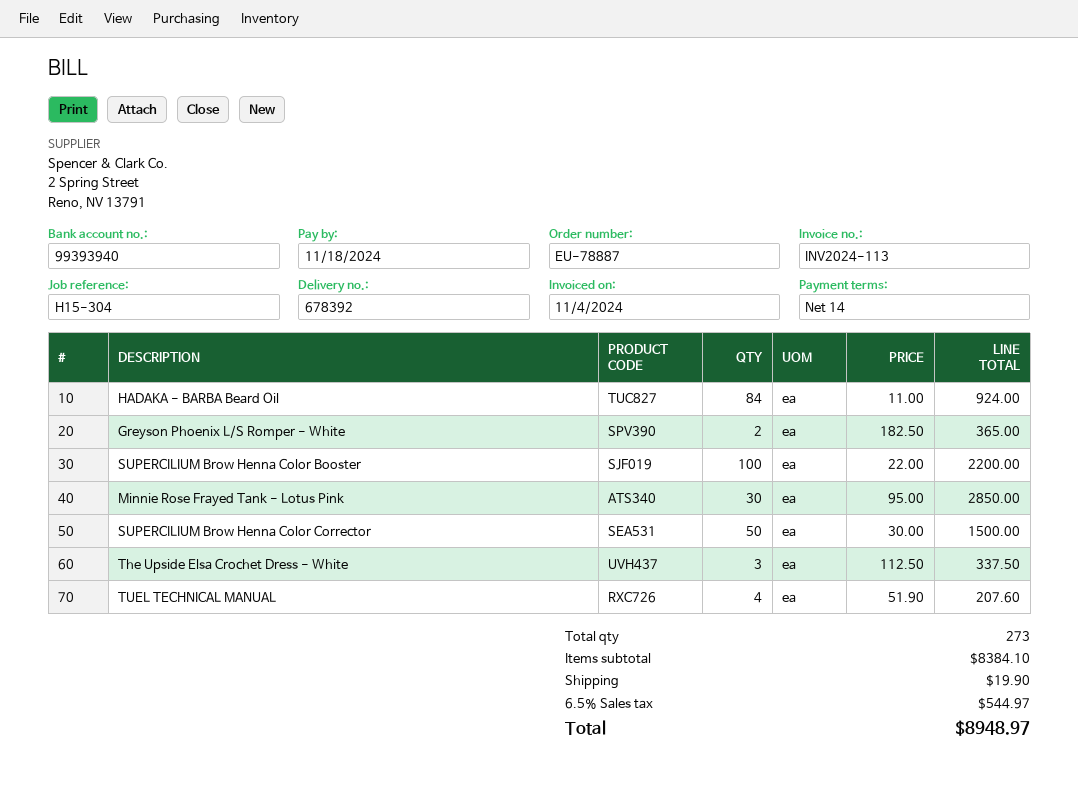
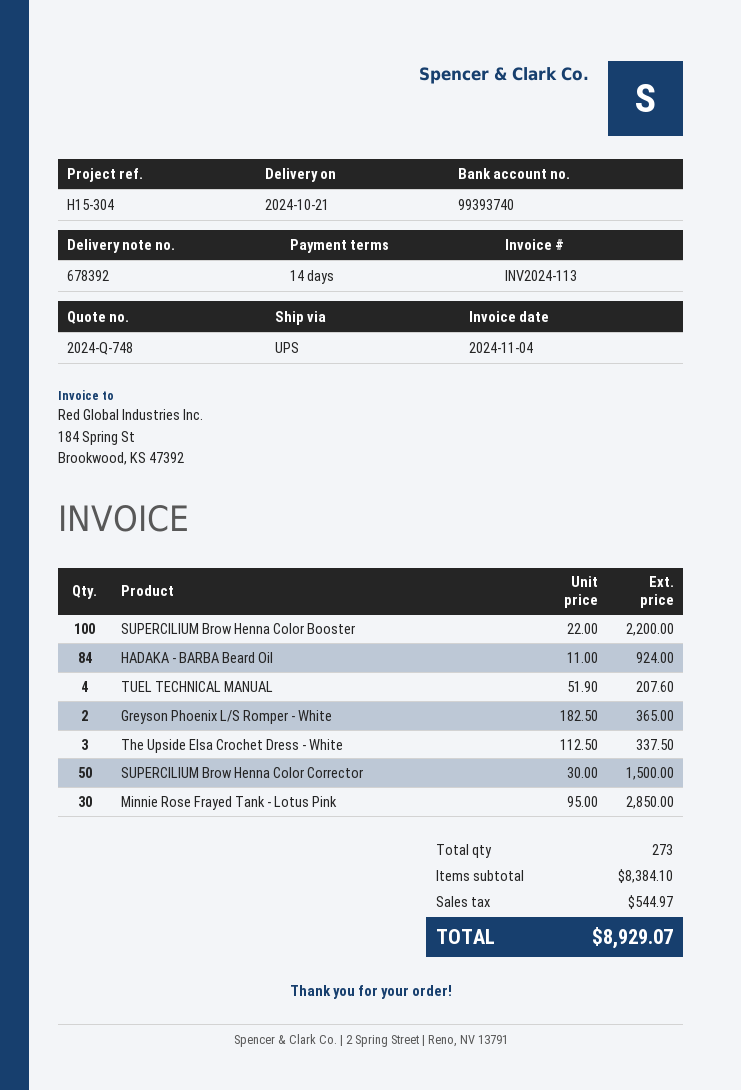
bank account: 99393940 -> 99393740
shipping: 19.90 -> none
total: 8948.97 -> 8929.07

